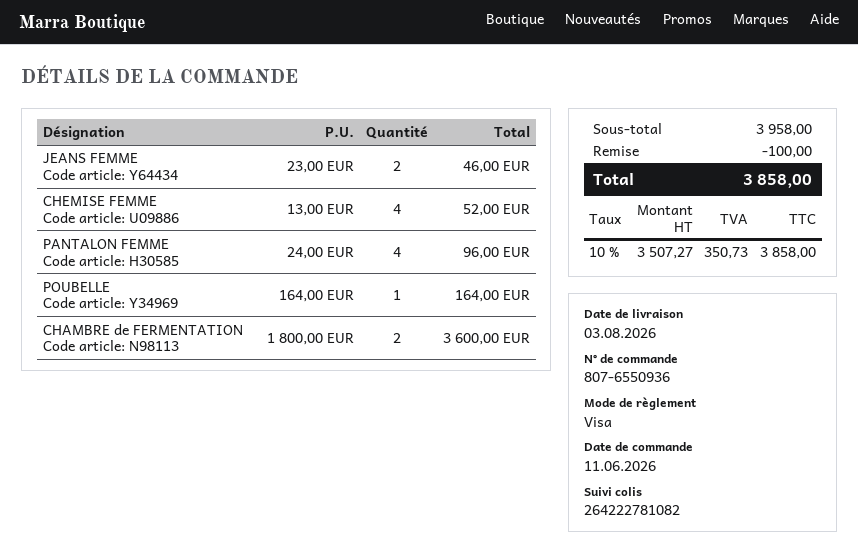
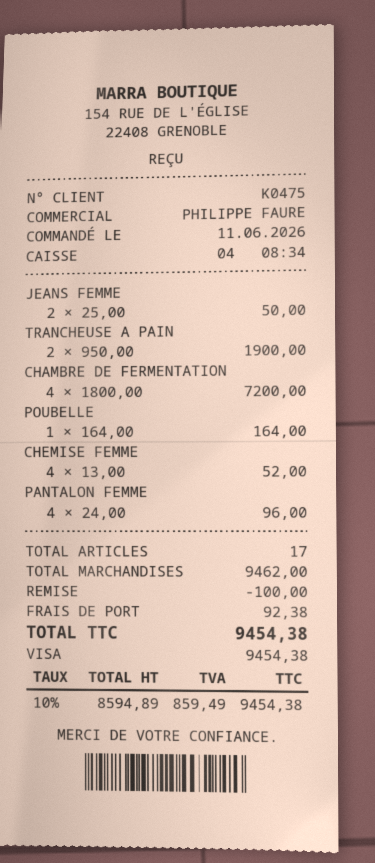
JEANS FEMME: 2 x 23.00 = 46.00 -> 2 x 25.00 = 50.00
CHAMBRE de FERMENTATION: 2 x 1800.00 = 3600.00 -> 4 x 1800.00 = 7200.00
TRANCHEUSE A PAIN: none -> 2 x 950.00 = 1900.00
subtotal: 3958.00 -> 9462.00
shipping: none -> 92.38
net: 3507.27 -> 8594.89
tax: 10% = 350.73 -> 10% = 859.49
total: 3858.00 -> 9454.38

